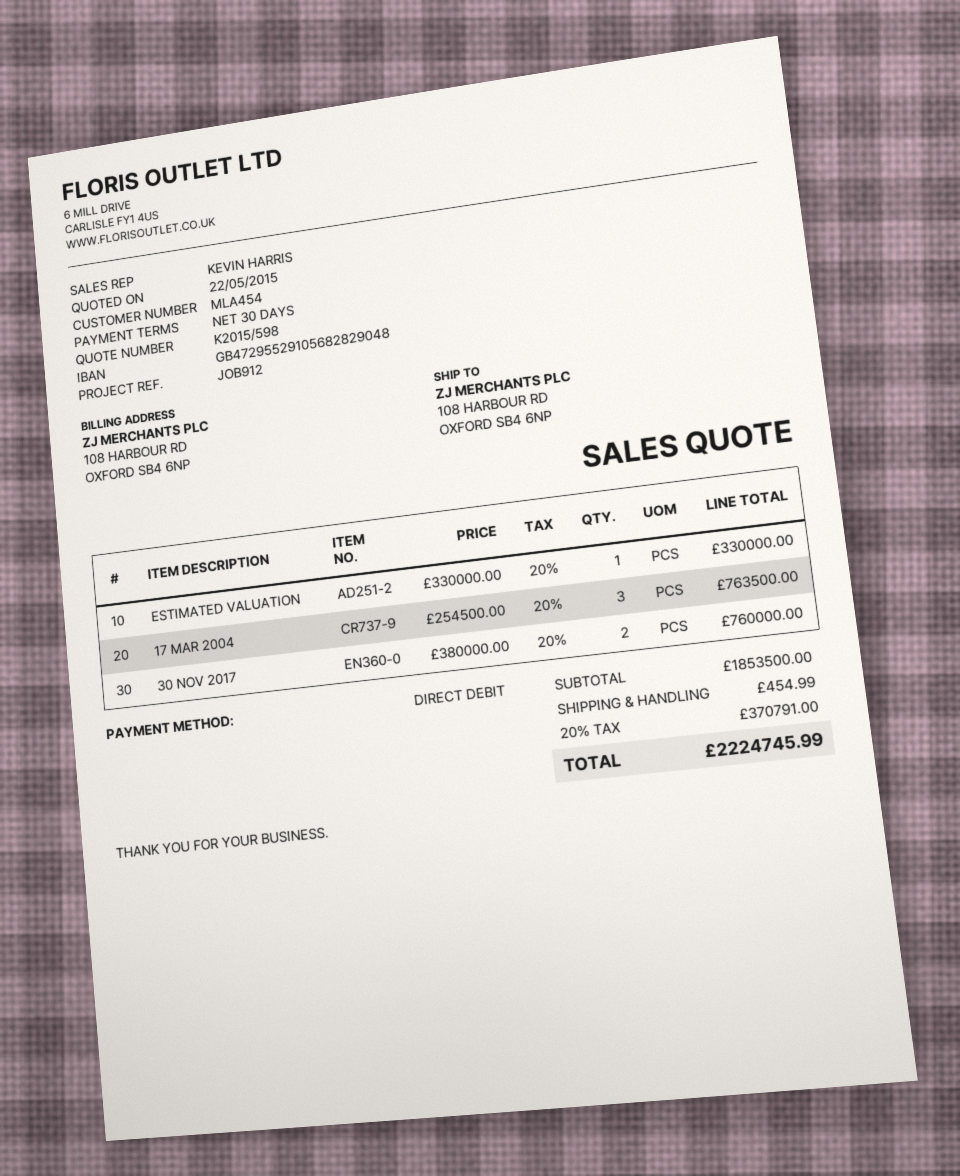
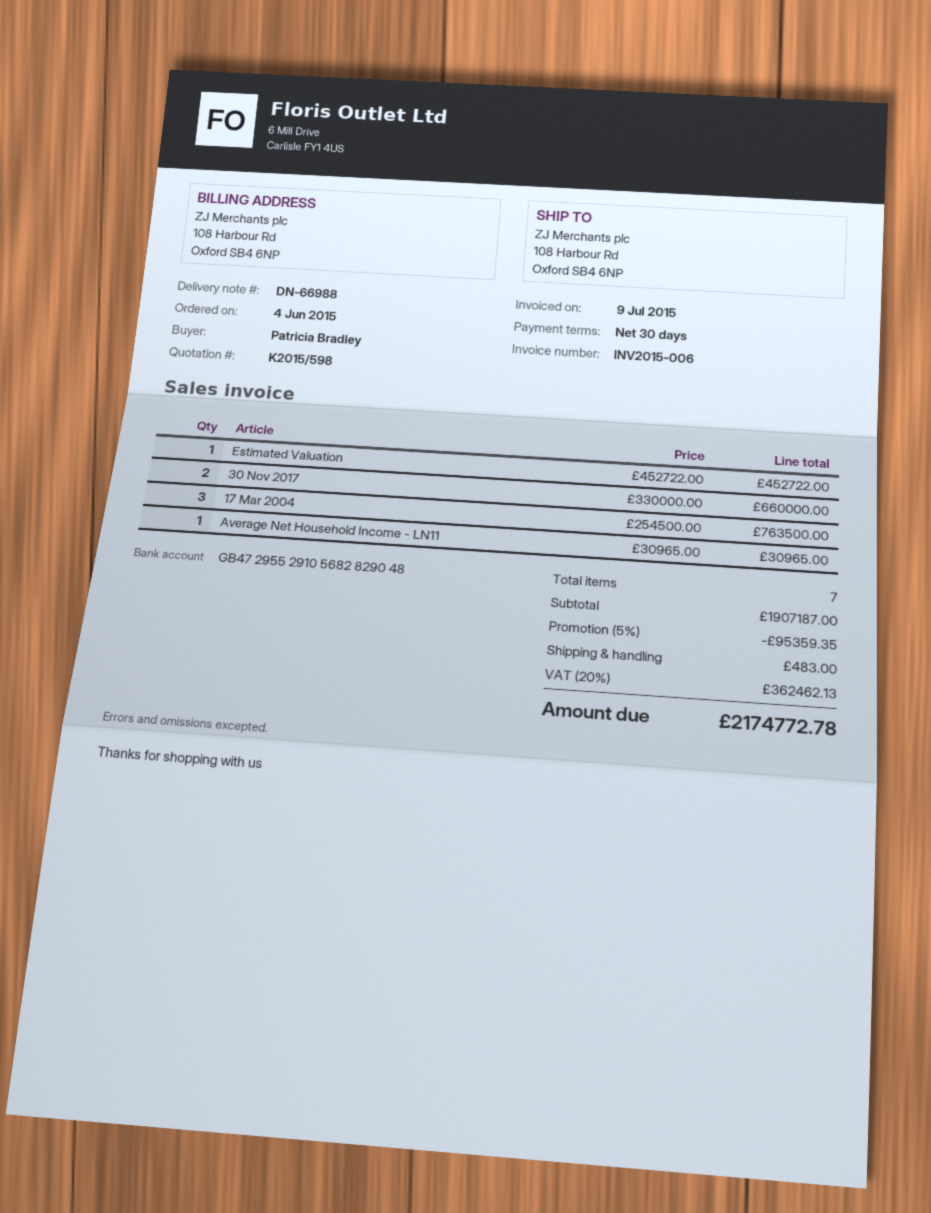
ESTIMATED VALUATION: 1 x 330000.00 = 330000.00 -> 1 x 452722.00 = 452722.00
30 NOV 2017: 2 x 380000.00 = 760000.00 -> 2 x 330000.00 = 660000.00
Average Net Household Income - LN11: none -> 1 x 30965.00 = 30965.00
subtotal: 1853500.00 -> 1907187.00
discount: none -> 5% = 95359.35
shipping: 454.99 -> 483.00
tax: 20% = 370791.00 -> 20% = 362462.13
total: 2224745.99 -> 2174772.78

